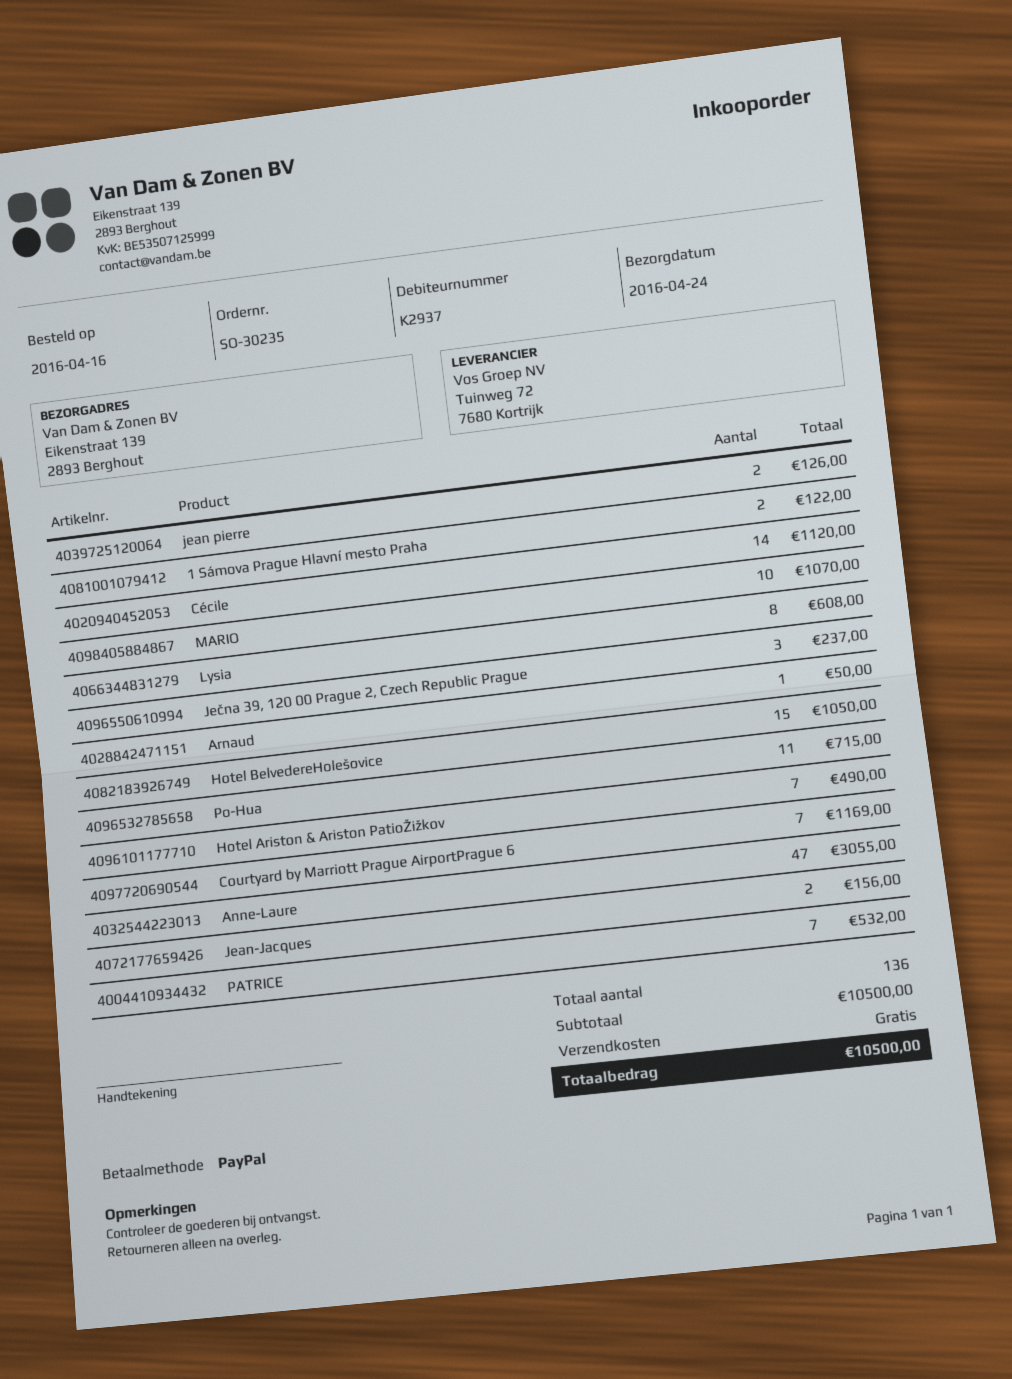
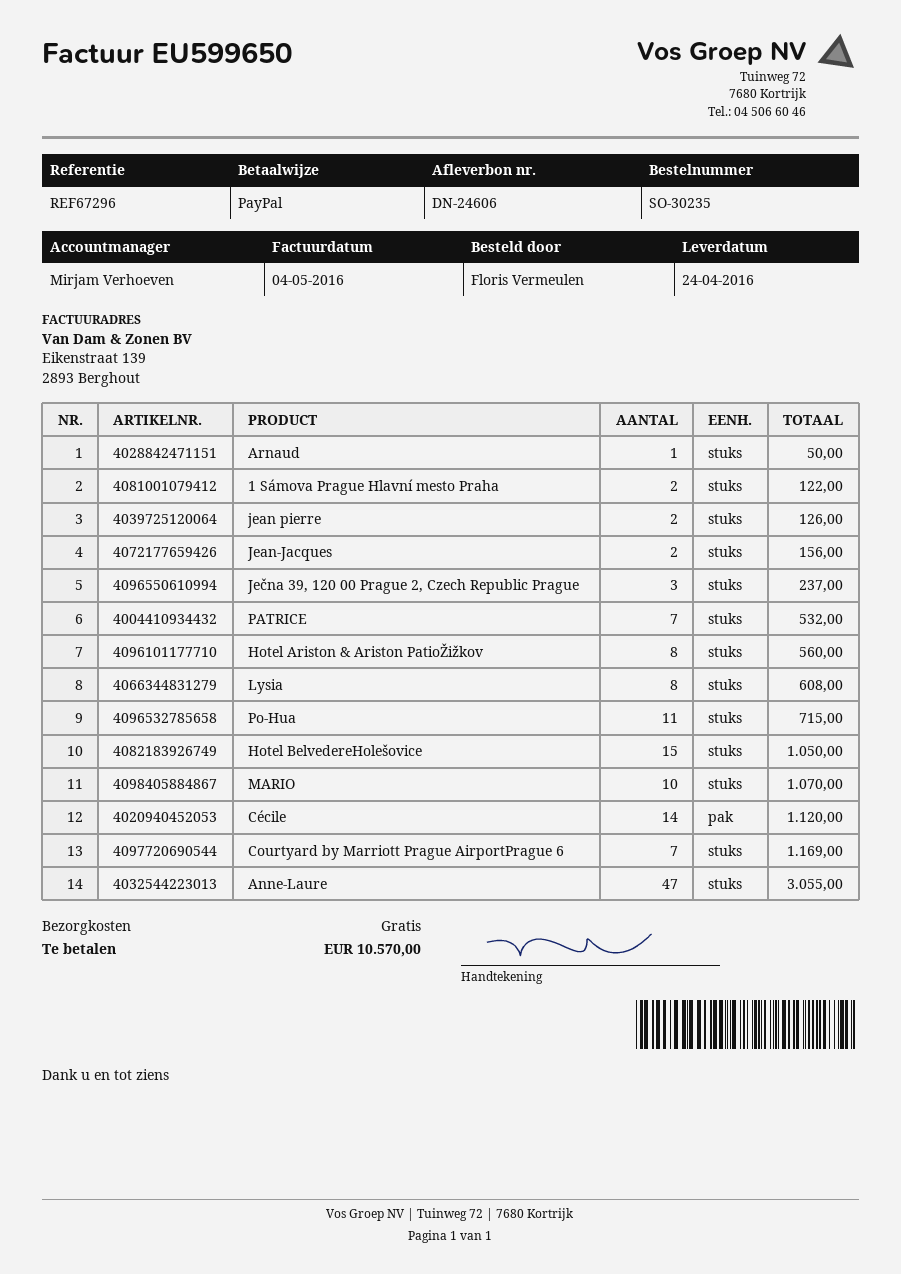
Hotel Ariston & Ariston PatioŽižkov: 7 for 490.00 -> 8 for 560.00
total: 10500.00 -> 10570.00

